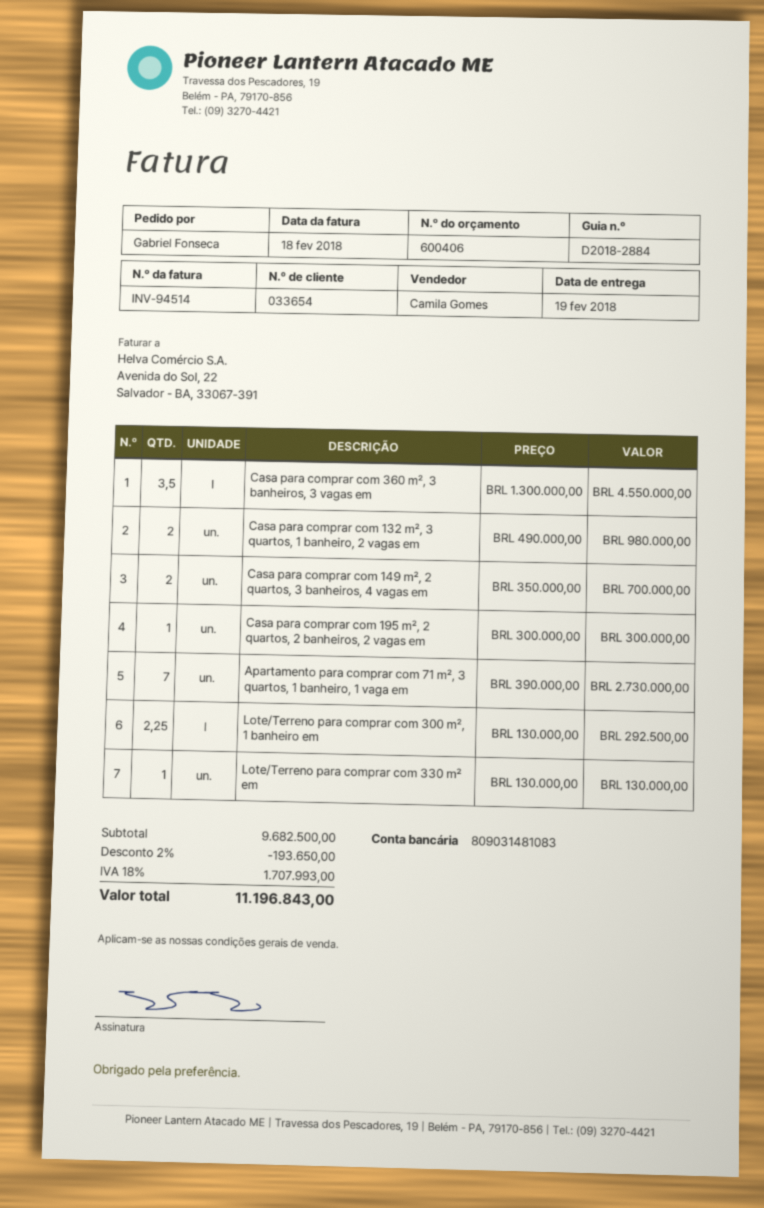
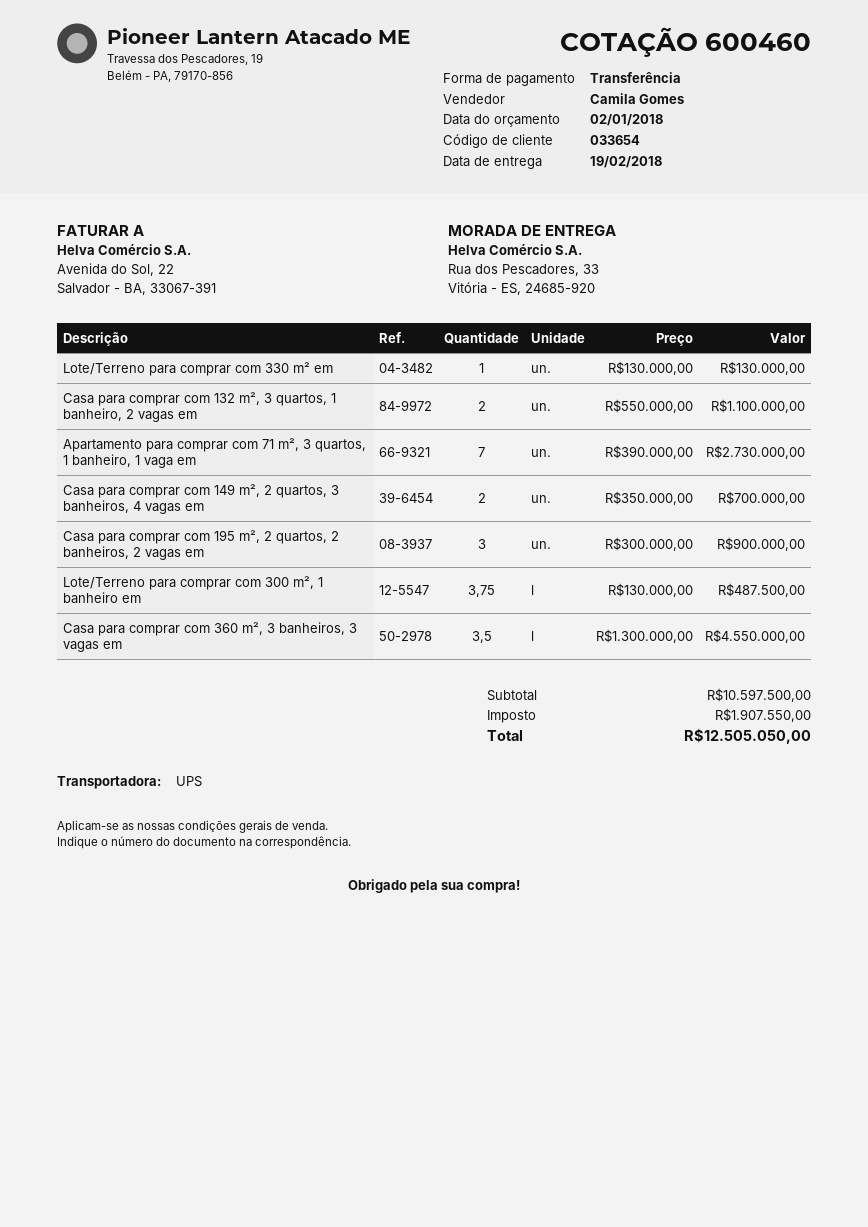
quote number: 600406 -> 600460
Casa para comprar com 132 m², 3 quartos, 1 banheiro, 2 vagas em: 2 x 490000.00 = 980000.00 -> 2 x 550000.00 = 1100000.00
Casa para comprar com 195 m², 2 quartos, 2 banheiros, 2 vagas em: 1 x 300000.00 = 300000.00 -> 3 x 300000.00 = 900000.00
Lote/Terreno para comprar com 300 m², 1 banheiro em: 2.25 x 130000.00 = 292500.00 -> 3.75 x 130000.00 = 487500.00
subtotal: 9682500.00 -> 10597500.00
discount: 2% = 193650.00 -> none
tax: 1707993.00 -> 1907550.00
total: 11196843.00 -> 12505050.00

